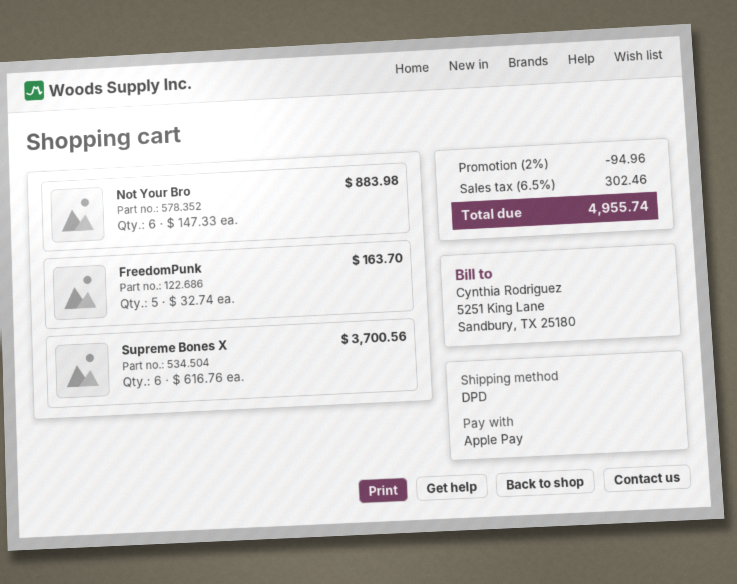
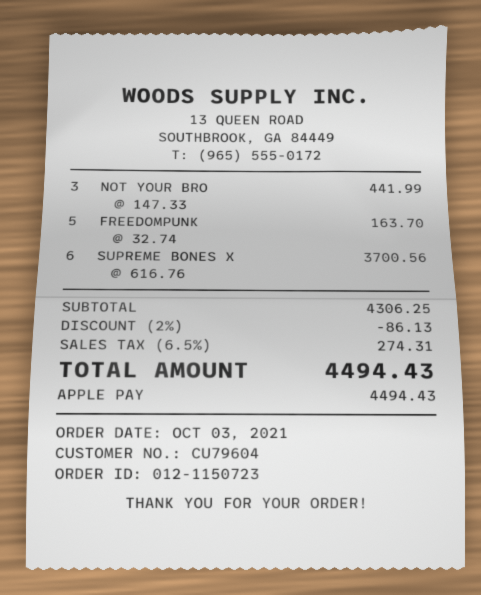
Not Your Bro: 6 x 147.33 = 883.98 -> 3 x 147.33 = 441.99
discount: 2% = 94.96 -> 2% = 86.13
tax: 6.5% = 302.46 -> 6.5% = 274.31
total: 4955.74 -> 4494.43

